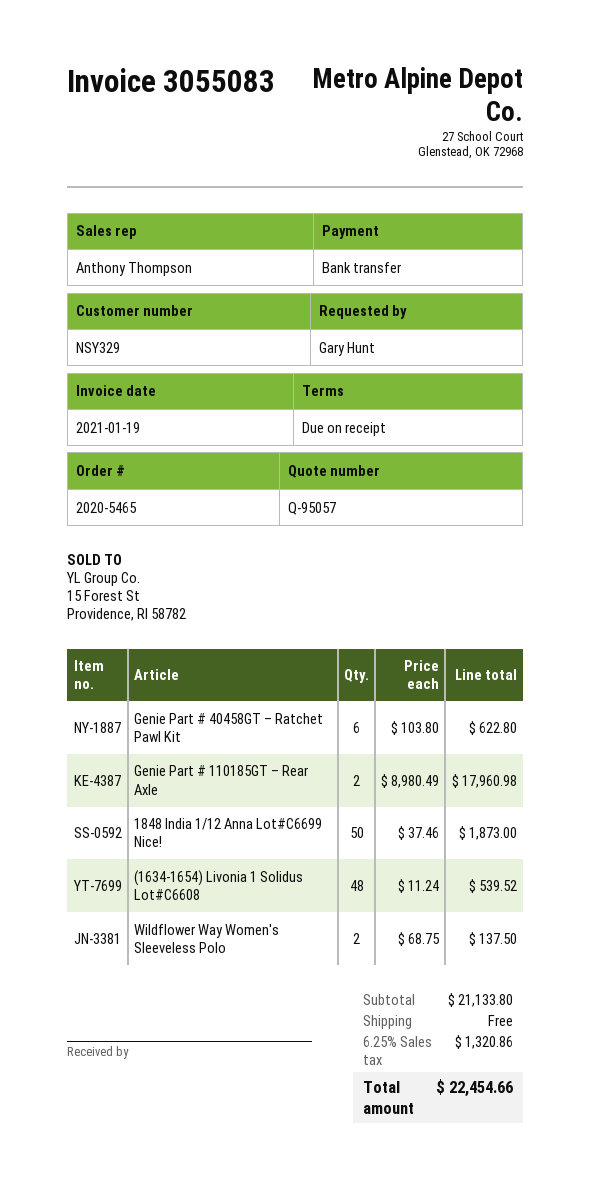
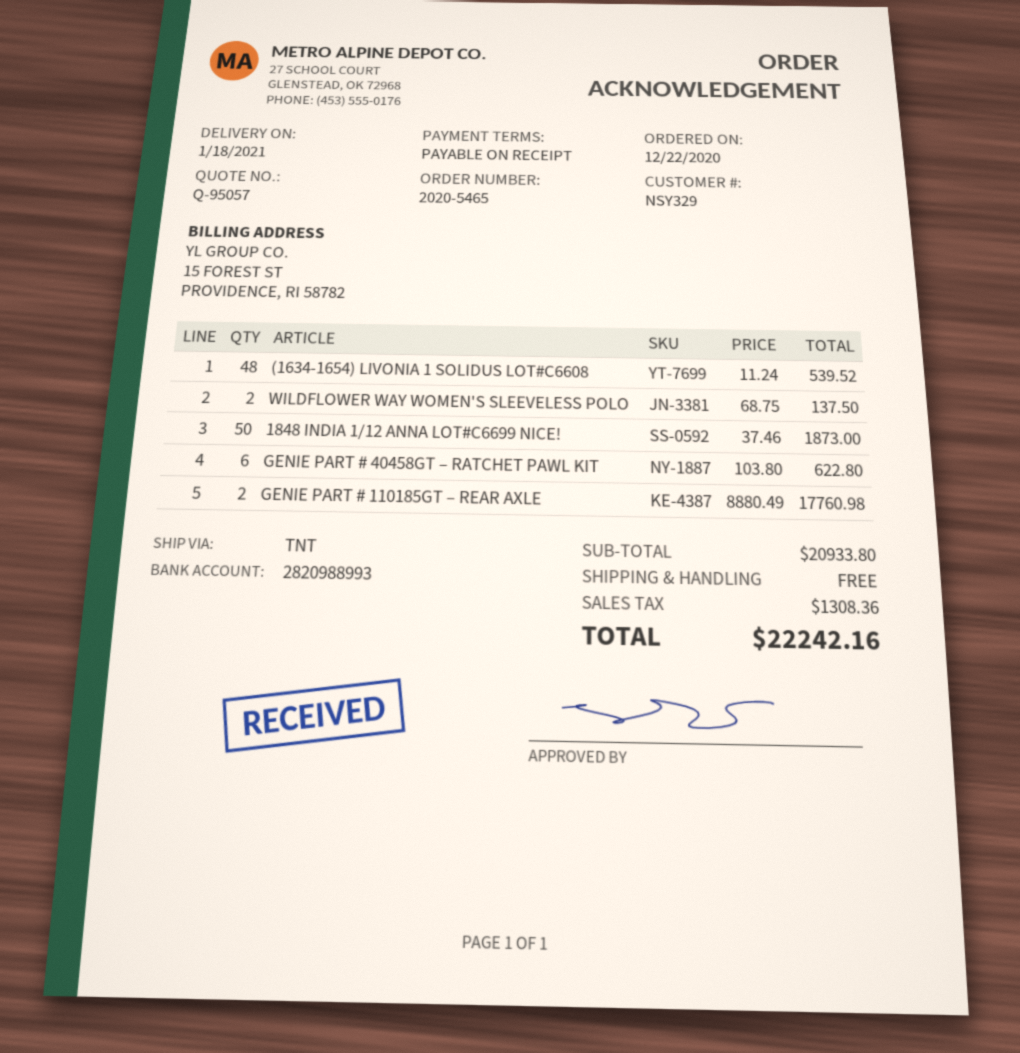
Genie Part # 110185GT – Rear Axle: 2 x 8980.49 = 17960.98 -> 2 x 8880.49 = 17760.98
subtotal: 21133.80 -> 20933.80
tax: 1320.86 -> 1308.36
total: 22454.66 -> 22242.16

